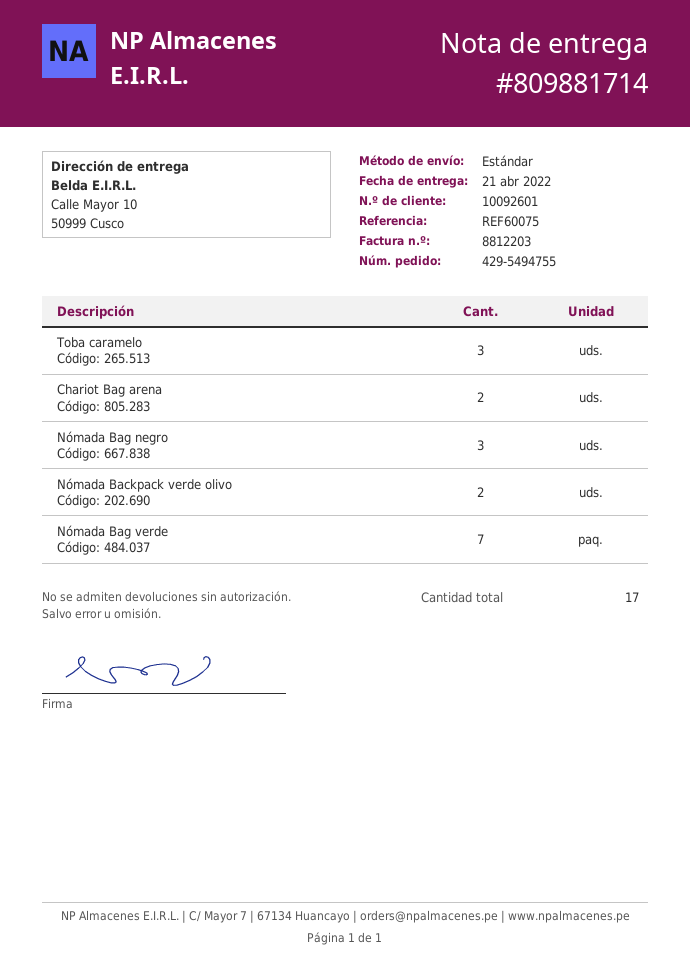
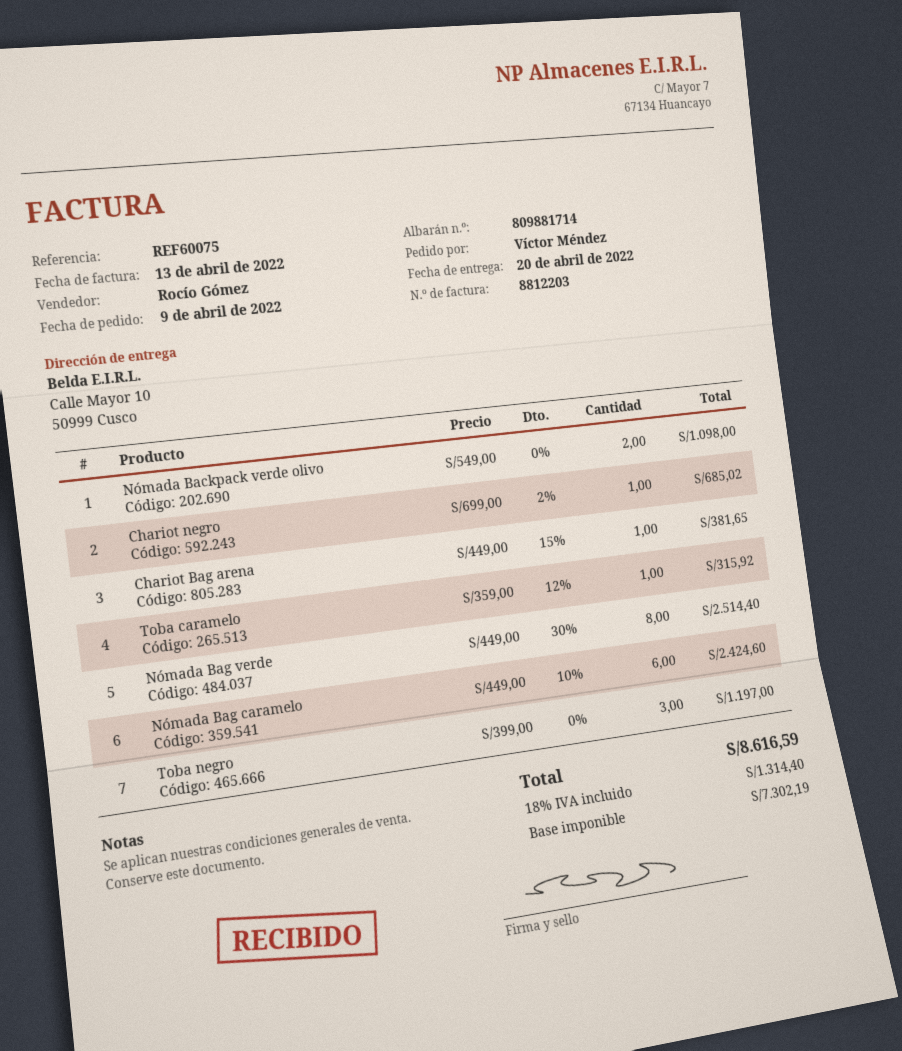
delivery date: 2022-04-21 -> 2022-04-20
Toba caramelo: 3 -> 1
Chariot Bag arena: 2 -> 1
Nómada Bag negro: 3 -> none
Nómada Bag verde: 7 -> 8
Chariot negro: none -> 1
Nómada Bag caramelo: none -> 6
Toba negro: none -> 3

